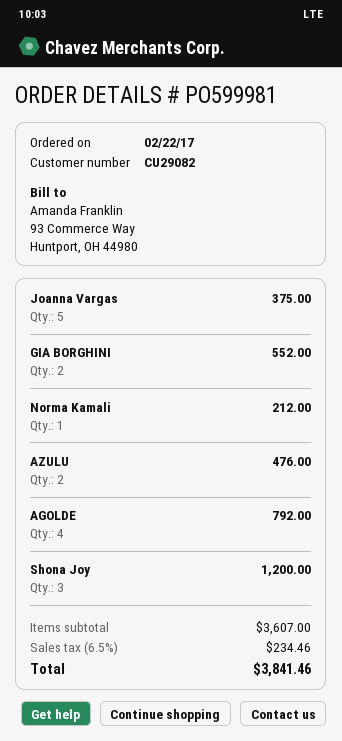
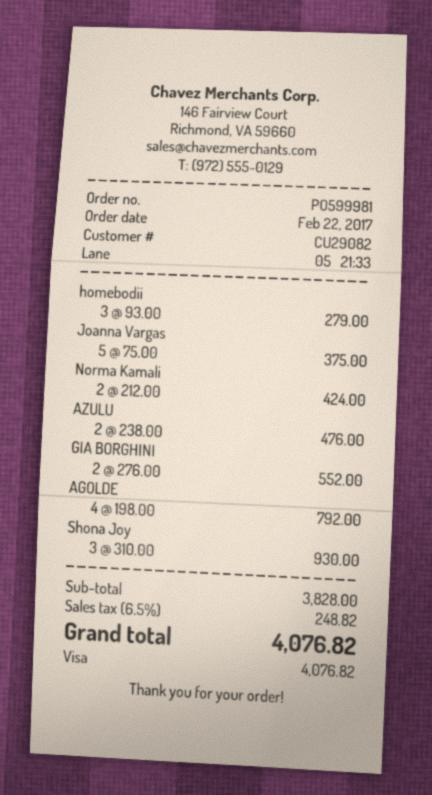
Norma Kamali: 1 for 212.00 -> 2 for 424.00
Shona Joy: 3 for 1200.00 -> 3 for 930.00
homebodii: none -> 3 for 279.00
subtotal: 3607.00 -> 3828.00
tax: 6.5% = 234.46 -> 6.5% = 248.82
total: 3841.46 -> 4076.82

